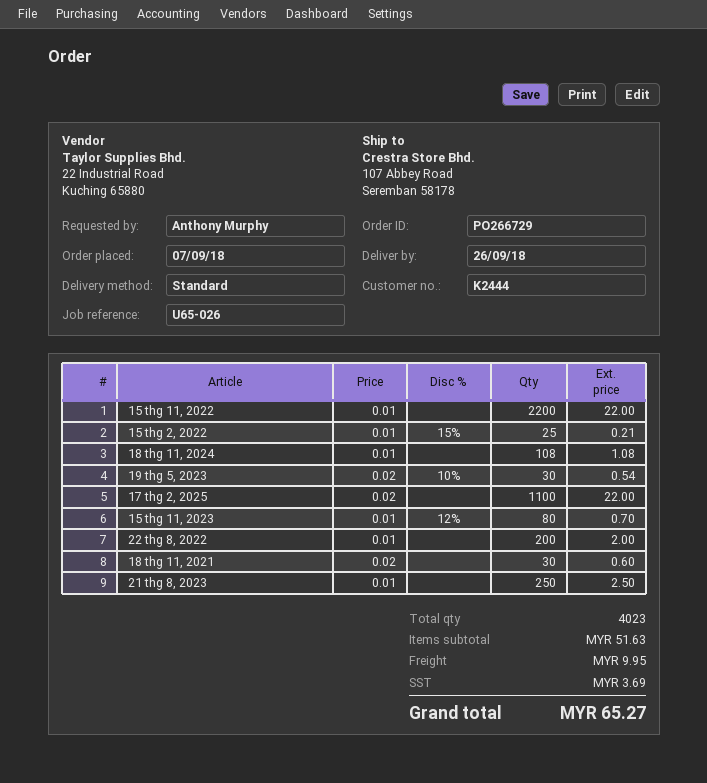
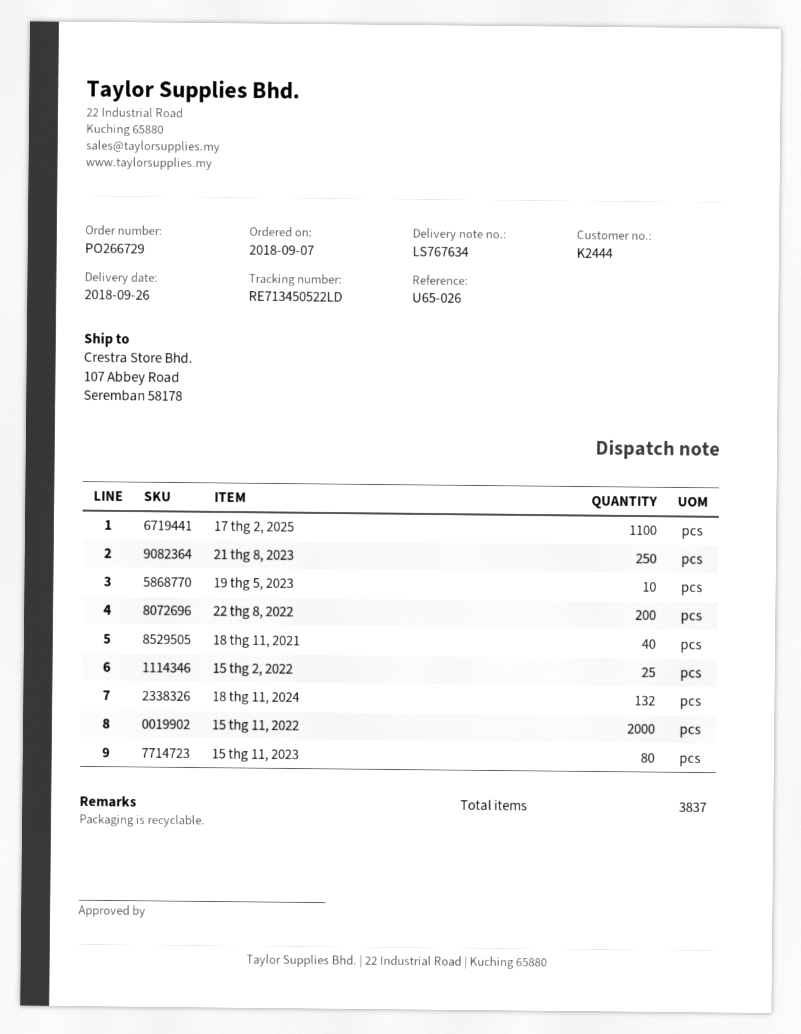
15 thg 11, 2022: 2200 -> 2000
18 thg 11, 2024: 108 -> 132
19 thg 5, 2023: 30 -> 10
18 thg 11, 2021: 30 -> 40
total quantity: 4023 -> 3837

